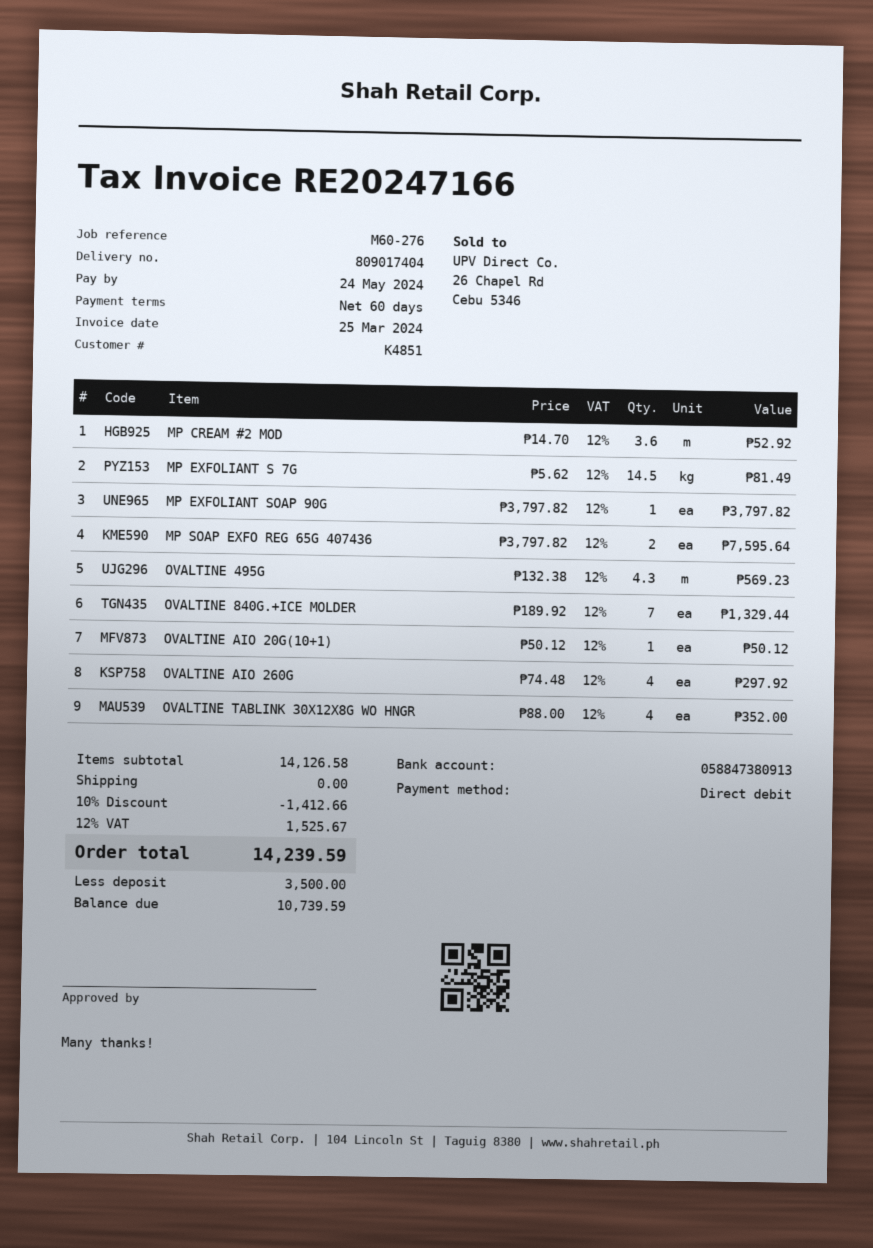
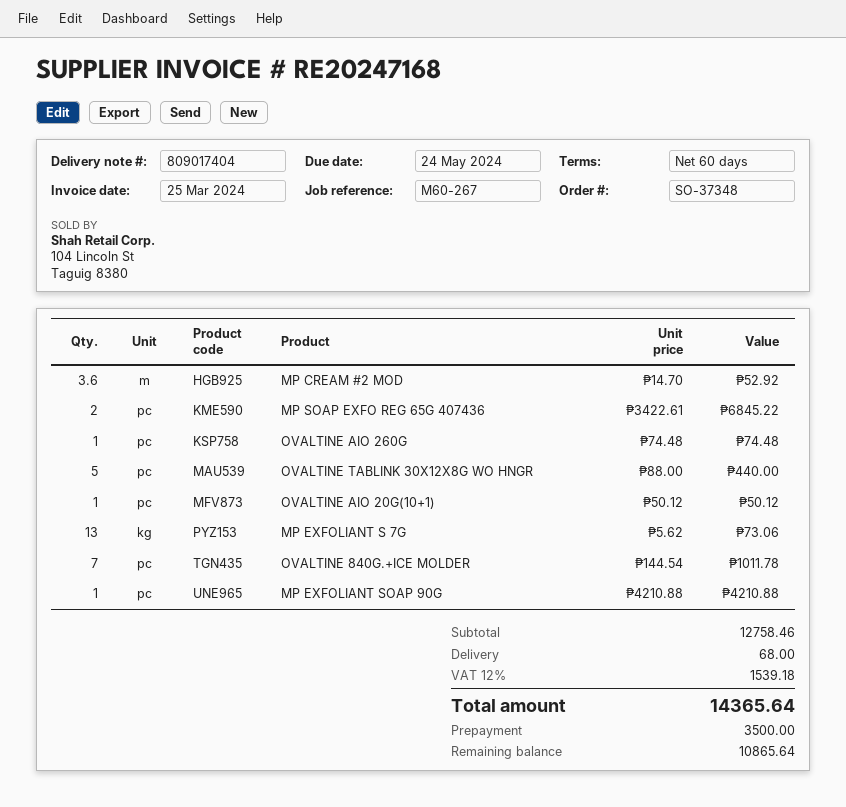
invoice number: RE20247166 -> RE20247168
reference: M60-276 -> M60-267
MP EXFOLIANT S 7G: 14.5 x 5.62 = 81.49 -> 13 x 5.62 = 73.06
MP EXFOLIANT SOAP 90G: 1 x 3797.82 = 3797.82 -> 1 x 4210.88 = 4210.88
MP SOAP EXFO REG 65G 407436: 2 x 3797.82 = 7595.64 -> 2 x 3422.61 = 6845.22
OVALTINE 495G: 4.3 x 132.38 = 569.23 -> none
OVALTINE 840G.+ICE MOLDER: 7 x 189.92 = 1329.44 -> 7 x 144.54 = 1011.78
OVALTINE AIO 260G: 4 x 74.48 = 297.92 -> 1 x 74.48 = 74.48
OVALTINE TABLINK 30X12X8G WO HNGR: 4 x 88.00 = 352.00 -> 5 x 88.00 = 440.00
subtotal: 14126.58 -> 12758.46
discount: 10% = 1412.66 -> none
shipping: 0.00 -> 68.00
tax: 12% = 1525.67 -> 12% = 1539.18
total: 14239.59 -> 14365.64
balance: 10739.59 -> 10865.64

